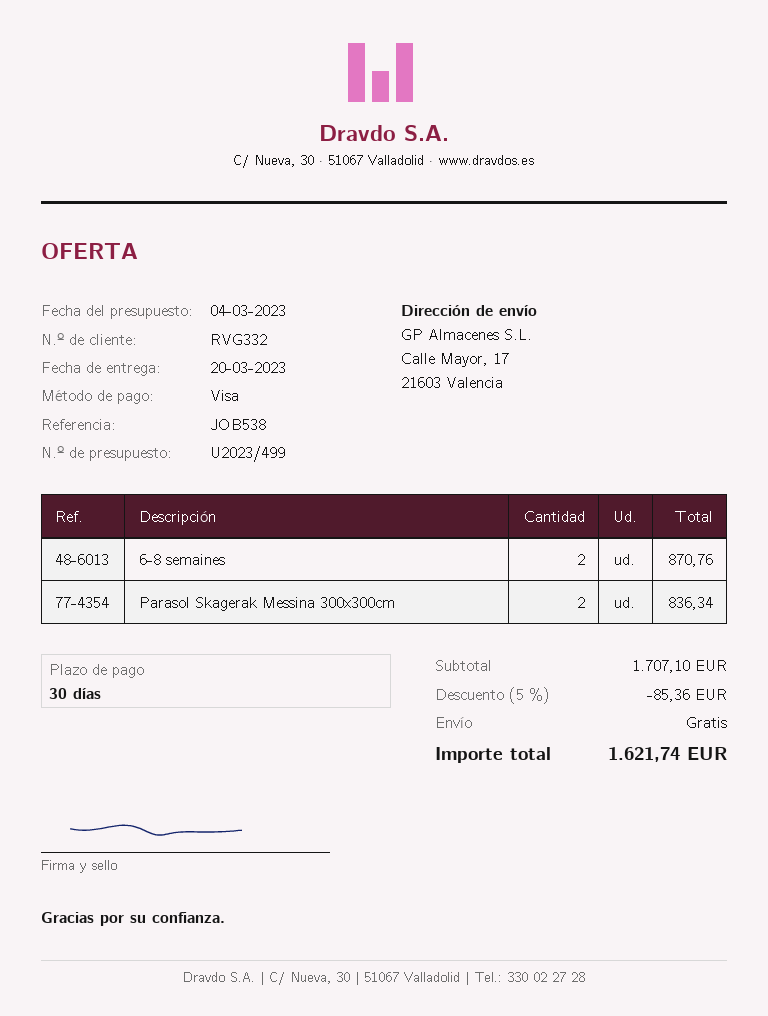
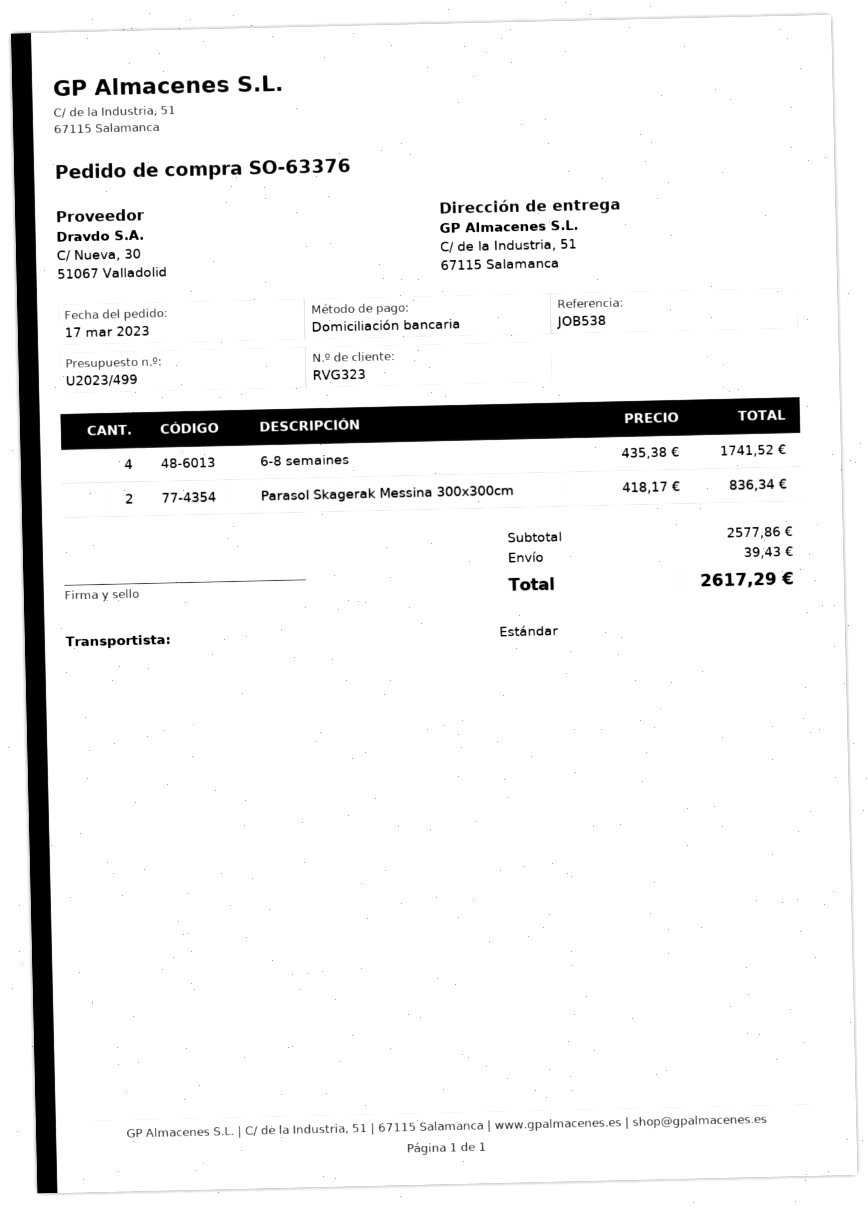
customer number: RVG332 -> RVG323
payment method: Visa -> direct debit
ship to: Calle Mayor, 17, 21603 Valencia -> C/ de la Industria, 51, 67115 Salamanca
6-8 semaines: 2 for 870.76 -> 4 for 1741.52
subtotal: 1707.10 -> 2577.86
discount: 5% = 85.36 -> none
shipping: 0.00 -> 39.43
total: 1621.74 -> 2617.29

